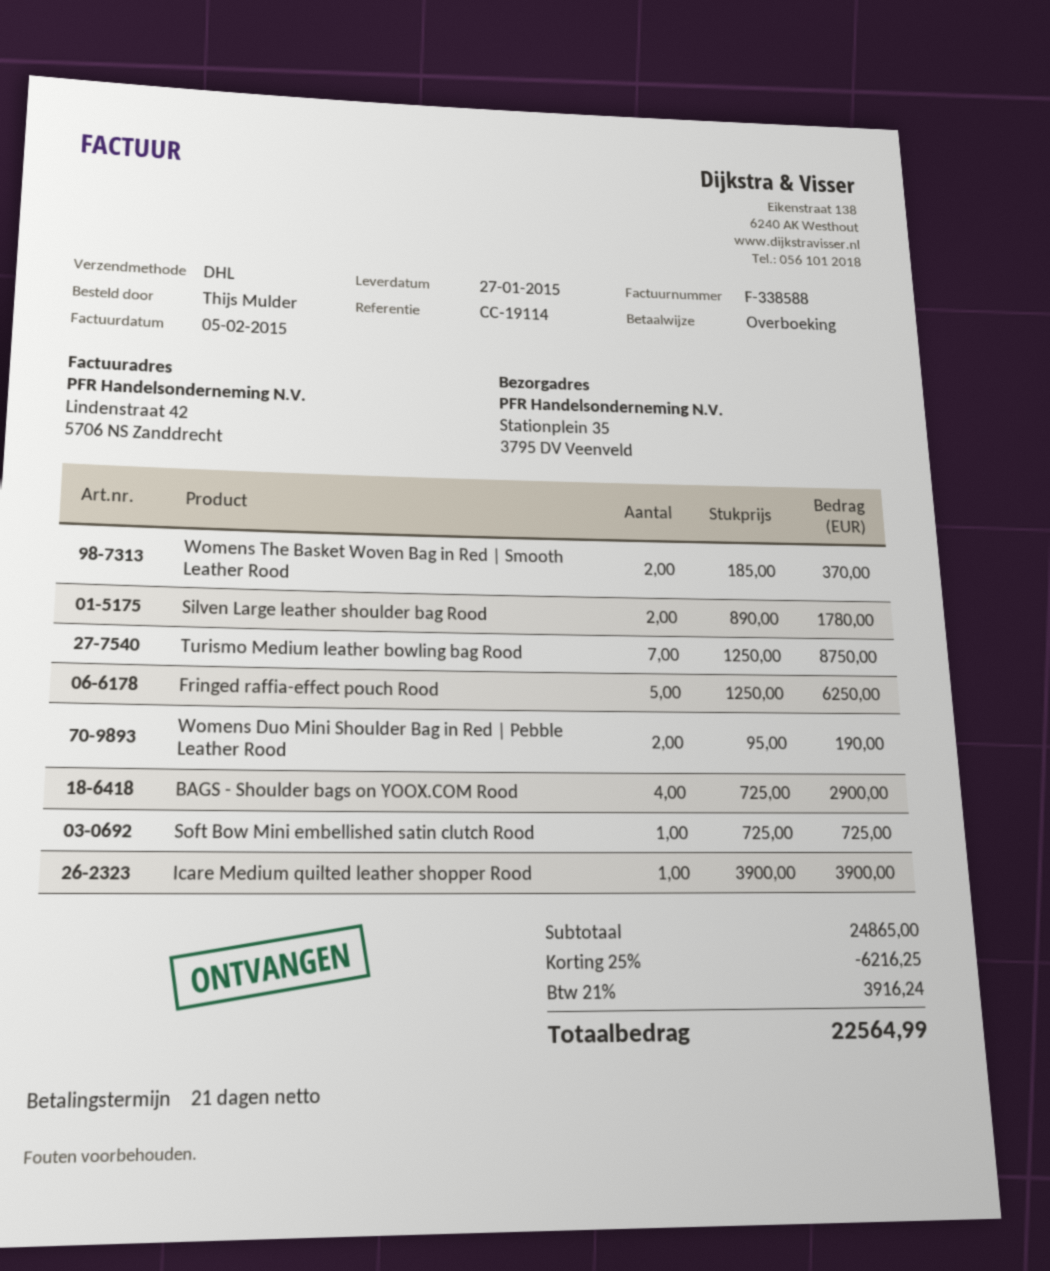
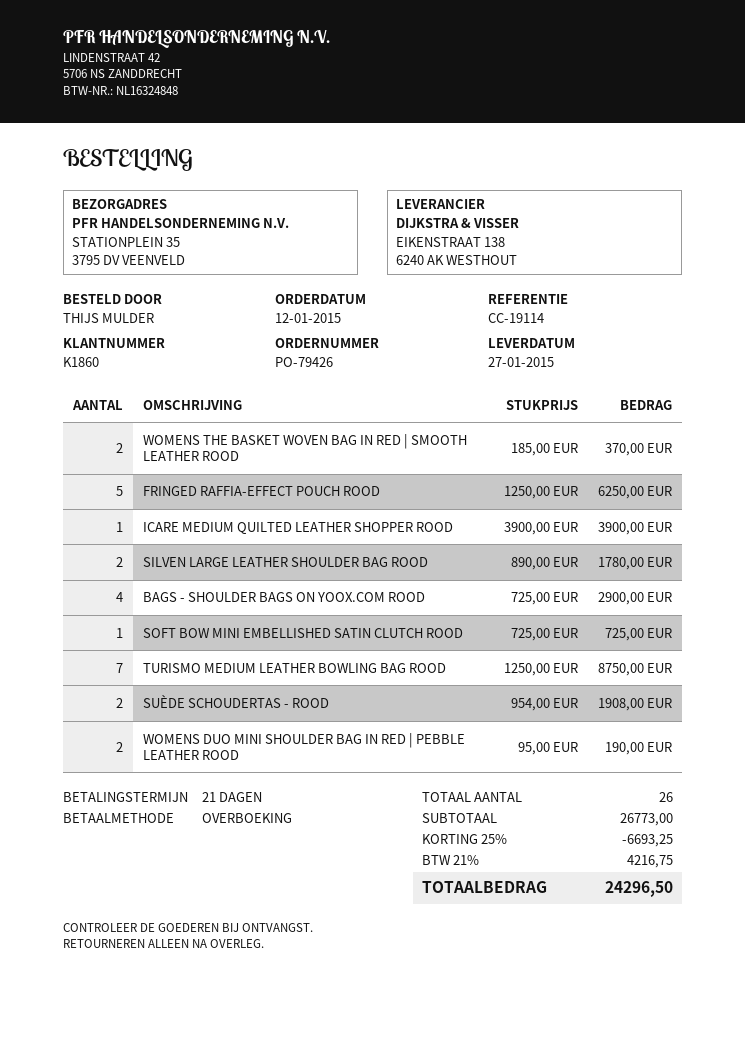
SUÈDE SCHOUDERTAS - ROOD: none -> 2 x 954.00 = 1908.00
subtotal: 24865.00 -> 26773.00
discount: 25% = 6216.25 -> 25% = 6693.25
tax: 21% = 3916.24 -> 21% = 4216.75
total: 22564.99 -> 24296.50

